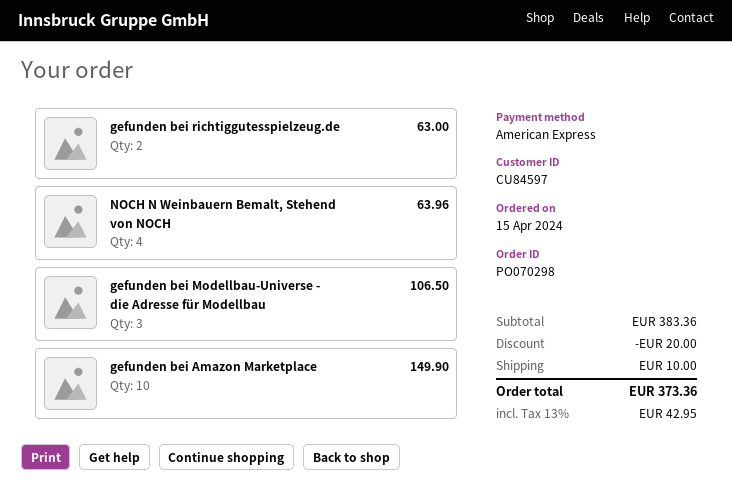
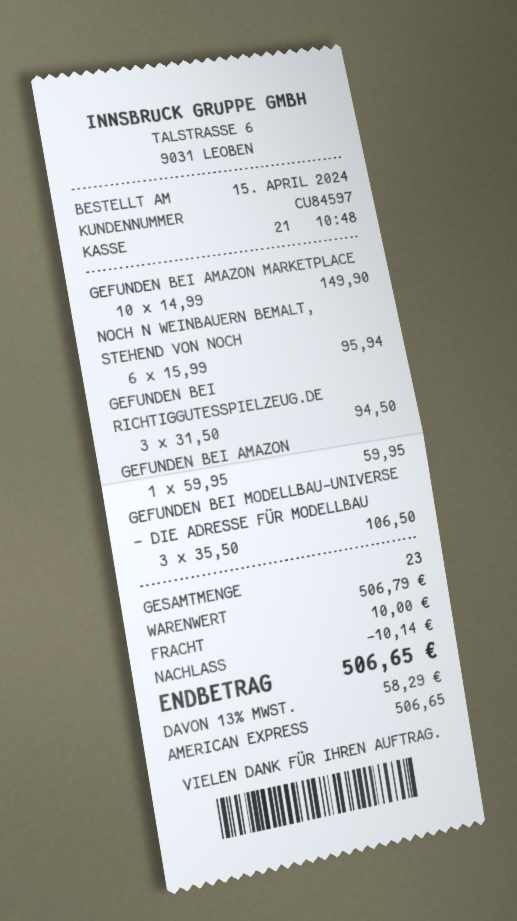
gefunden bei richtiggutesspielzeug.de: 2 for 63.00 -> 3 for 94.50
NOCH N Weinbauern Bemalt, Stehend von NOCH: 4 for 63.96 -> 6 for 95.94
GEFUNDEN BEI AMAZON: none -> 1 for 59.95
subtotal: 383.36 -> 506.79
discount: 20.00 -> 10.14
tax: 13% = 42.95 -> 13% = 58.29
total: 373.36 -> 506.65

